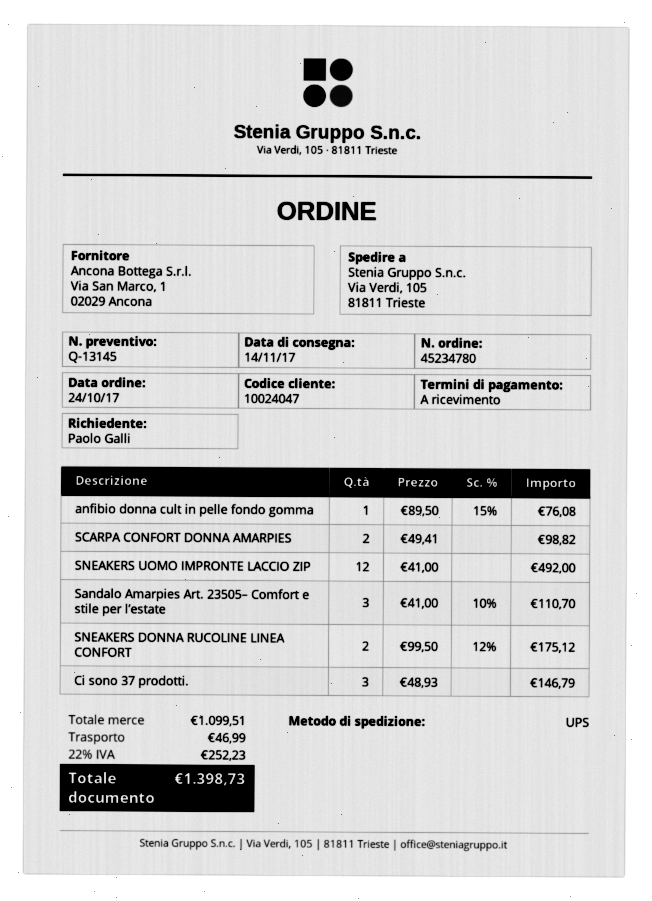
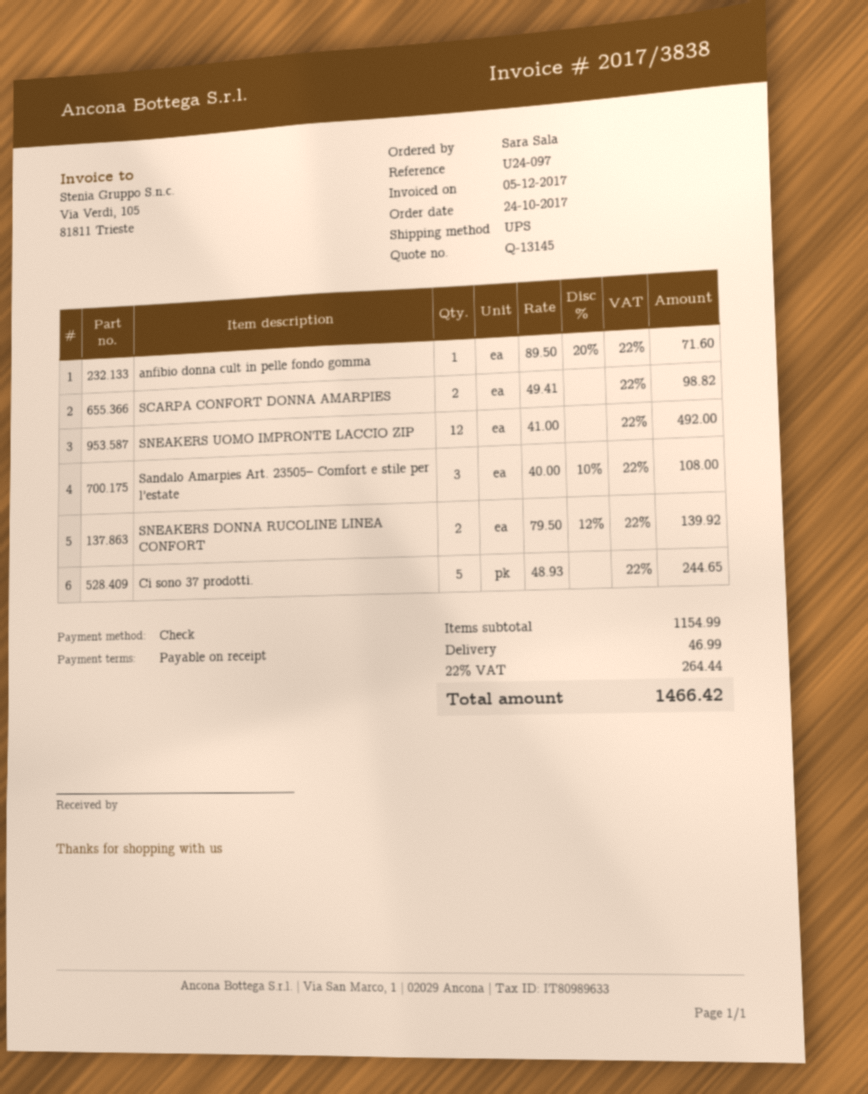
ordered by: Paolo Galli -> Sara Sala
anfibio donna cult in pelle fondo gomma: 1 x 89.50 - 15% = 76.08 -> 1 x 89.50 - 20% = 71.60
Sandalo Amarpies Art. 23505– Comfort e stile per l’estate: 3 x 41.00 - 10% = 110.70 -> 3 x 40.00 - 10% = 108.00
SNEAKERS DONNA RUCOLINE LINEA CONFORT: 2 x 99.50 - 12% = 175.12 -> 2 x 79.50 - 12% = 139.92
Ci sono 37 prodotti.: 3 x 48.93 = 146.79 -> 5 x 48.93 = 244.65
subtotal: 1099.51 -> 1154.99
tax: 22% = 252.23 -> 22% = 264.44
total: 1398.73 -> 1466.42

